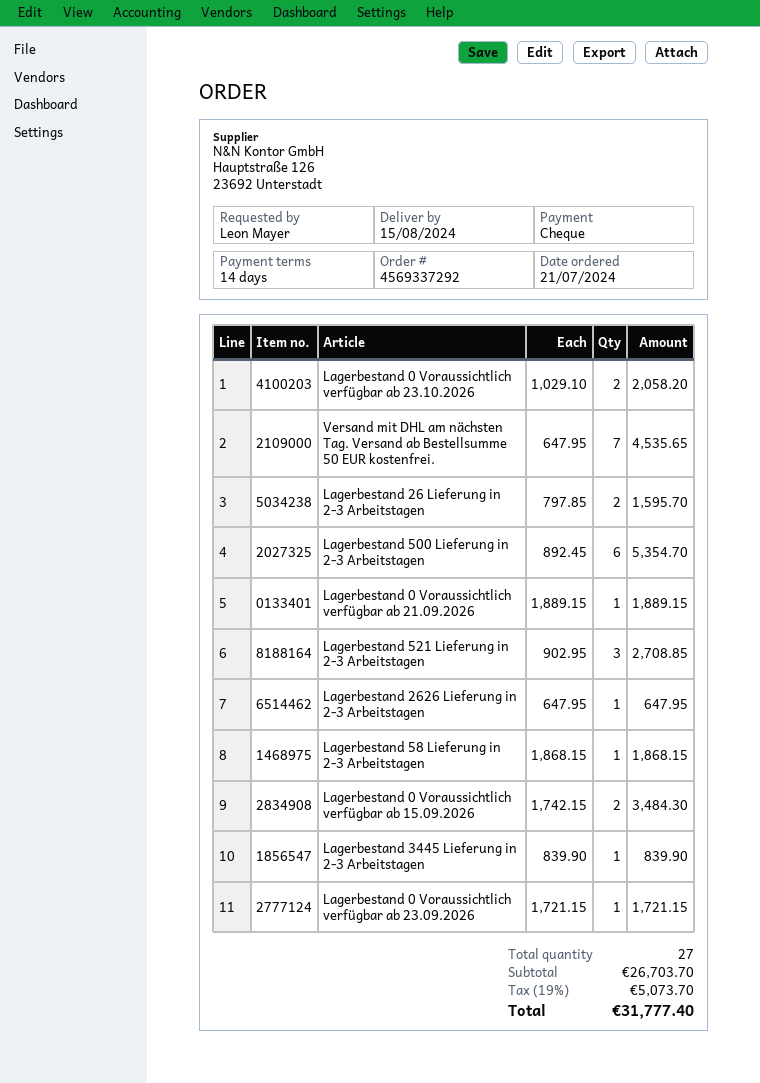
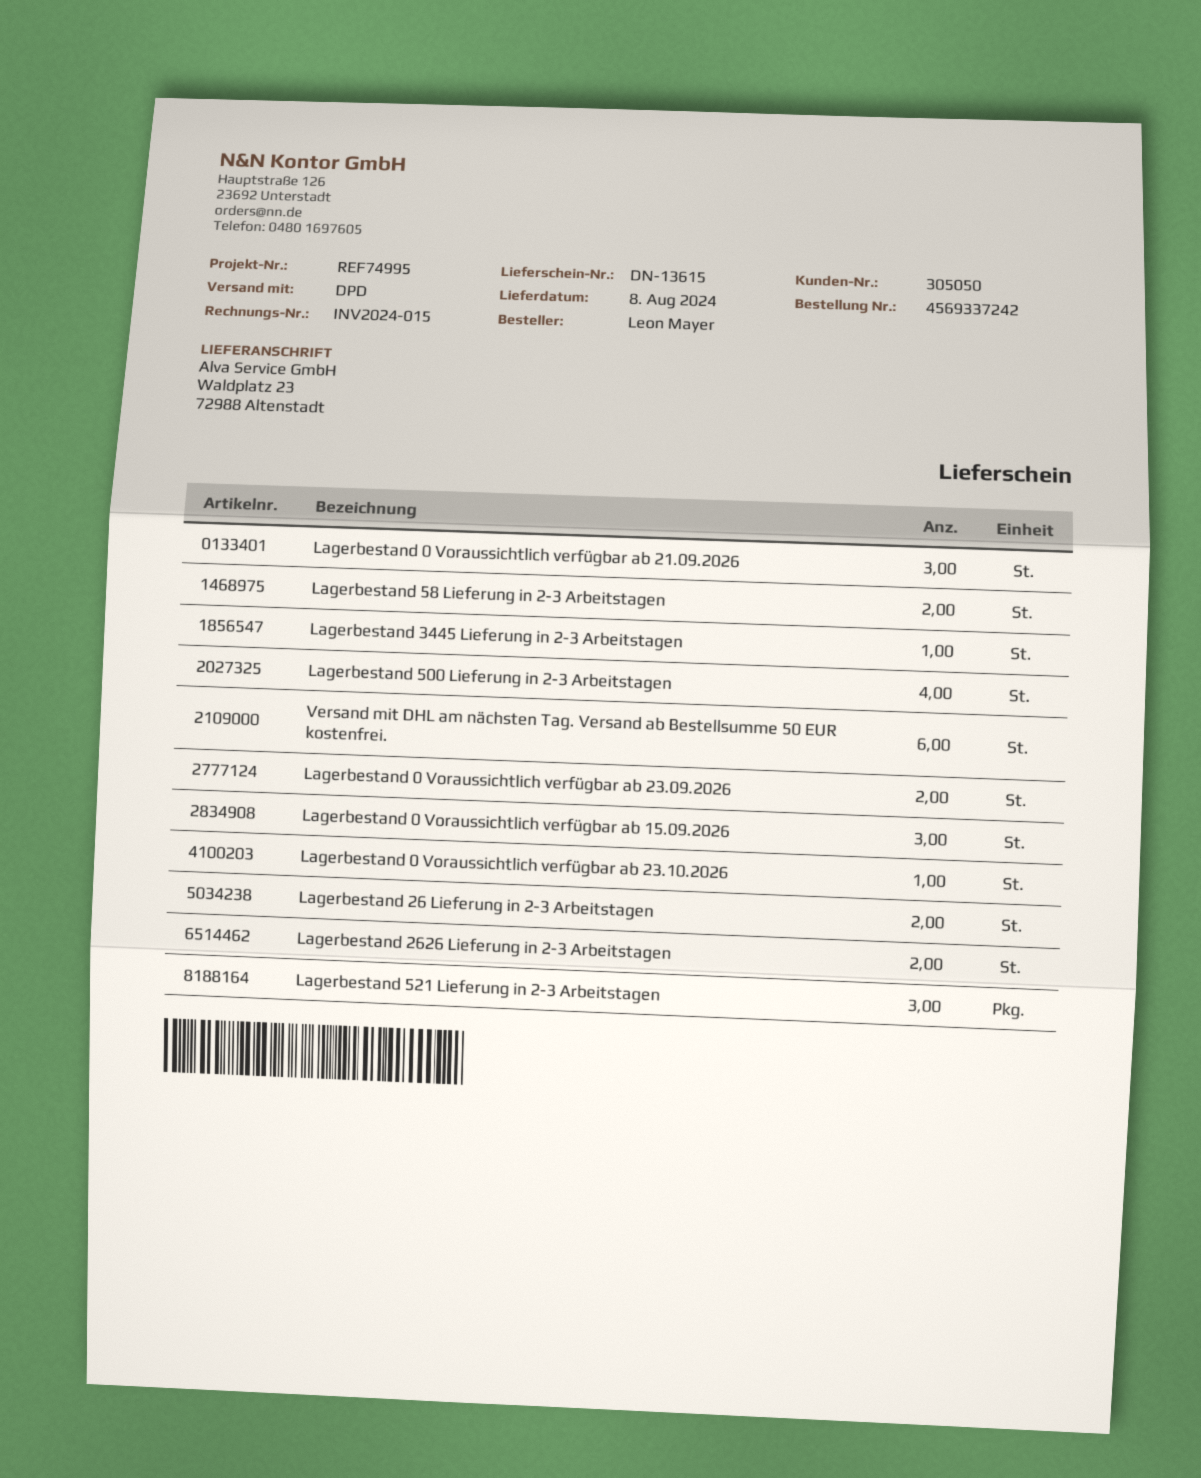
order number: 4569337292 -> 4569337242
delivery date: 2024-08-15 -> 2024-08-08
Lagerbestand 0 Voraussichtlich verfügbar ab 23.10.2026: 2 -> 1
Versand mit DHL am nächsten Tag. Versand ab Bestellsumme 50 EUR kostenfrei.: 7 -> 6
Lagerbestand 500 Lieferung in 2-3 Arbeitstagen: 6 -> 4
Lagerbestand 0 Voraussichtlich verfügbar ab 21.09.2026: 1 -> 3
Lagerbestand 2626 Lieferung in 2-3 Arbeitstagen: 1 -> 2
Lagerbestand 58 Lieferung in 2-3 Arbeitstagen: 1 -> 2
Lagerbestand 0 Voraussichtlich verfügbar ab 15.09.2026: 2 -> 3
Lagerbestand 0 Voraussichtlich verfügbar ab 23.09.2026: 1 -> 2

